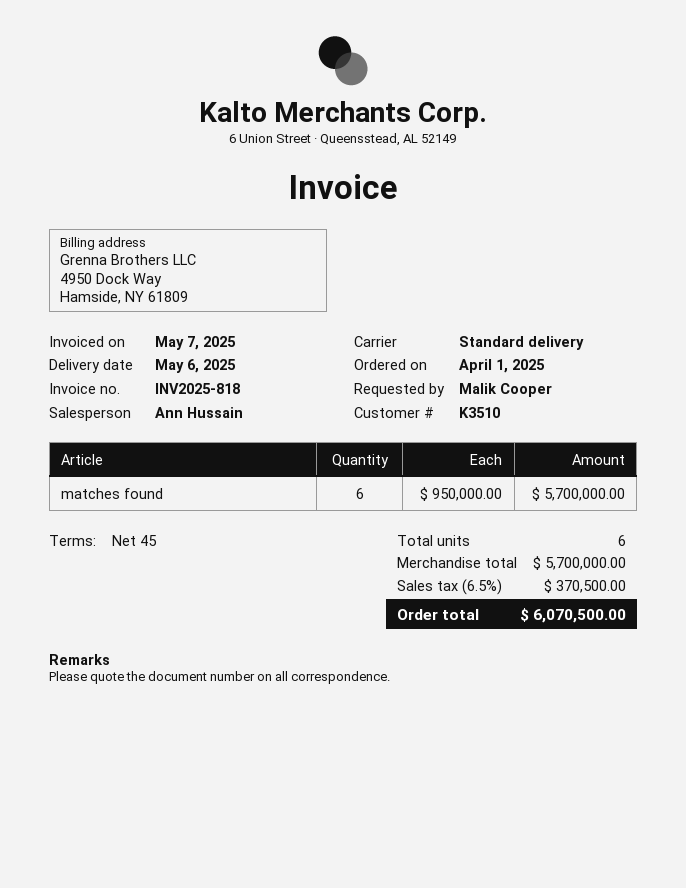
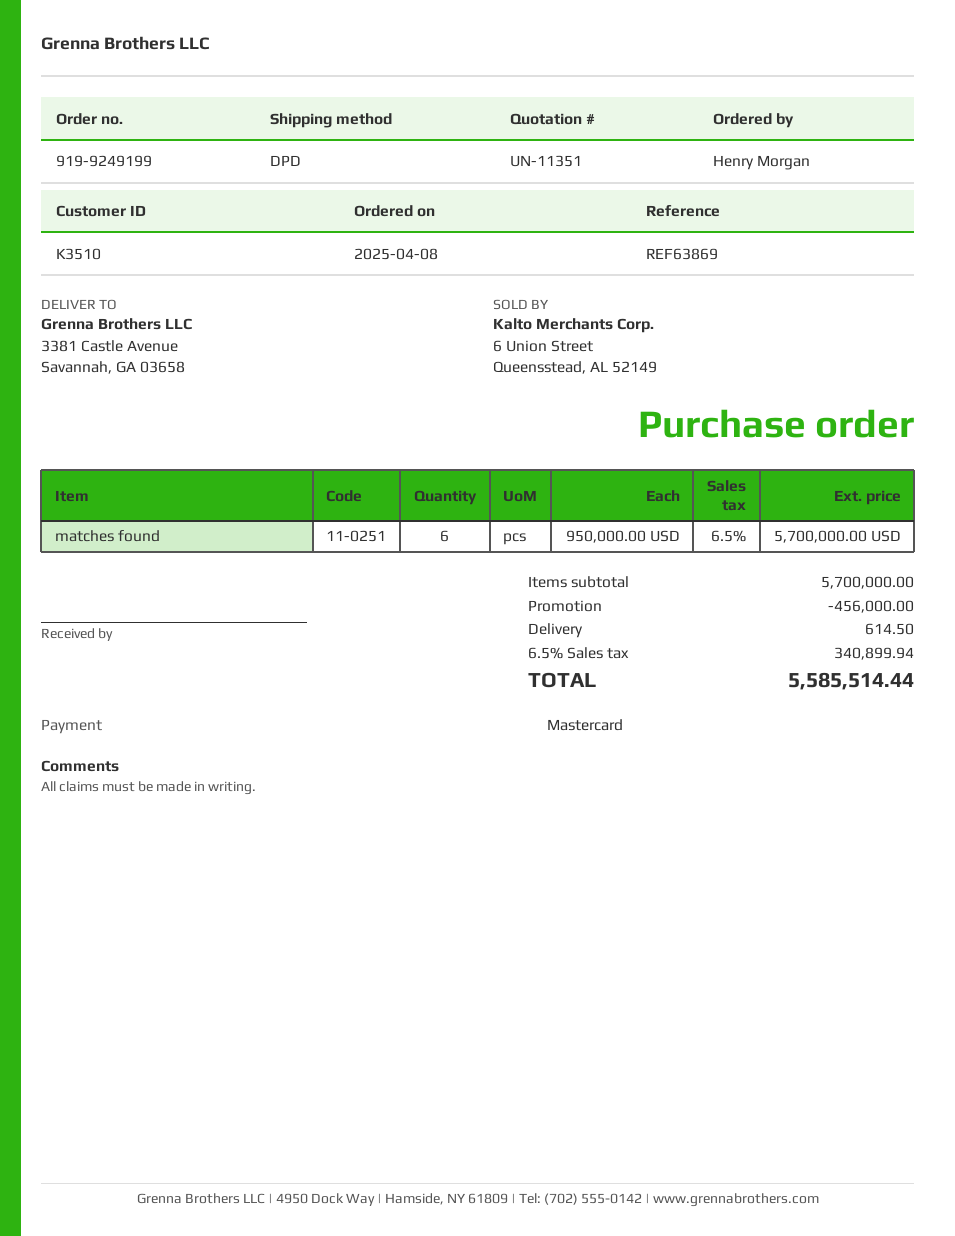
order date: 2025-04-01 -> 2025-04-08
ordered by: Malik Cooper -> Henry Morgan
shipping method: standard -> DPD
discount: none -> 456000.00
shipping: none -> 614.50
tax: 6.5% = 370500.00 -> 6.5% = 340899.94
total: 6070500.00 -> 5585514.44

